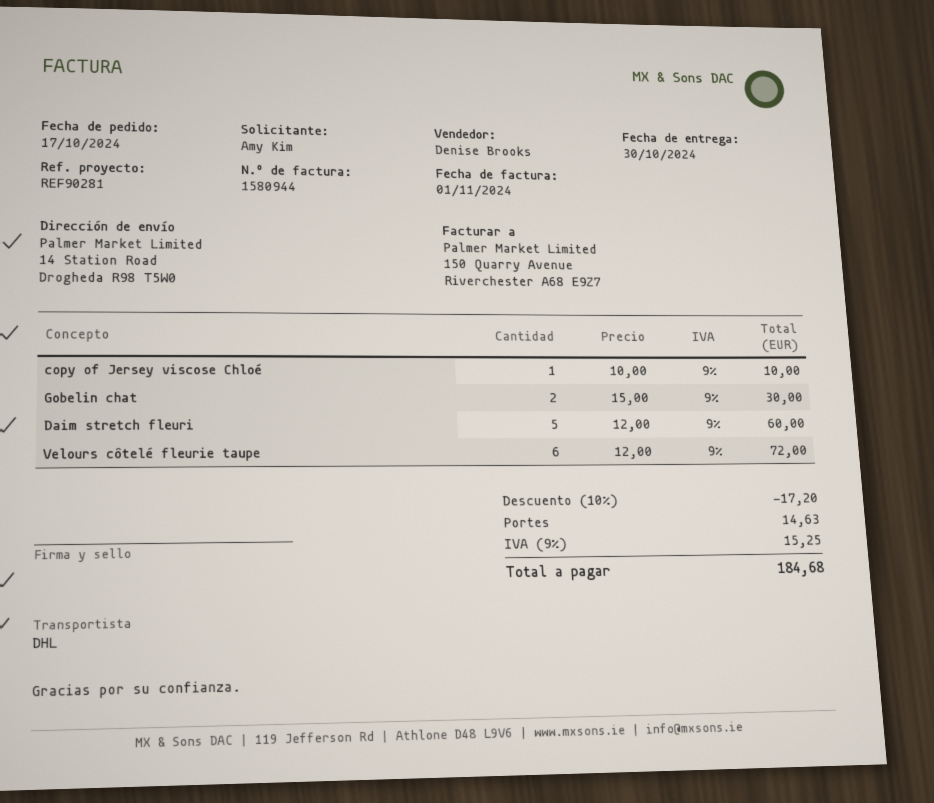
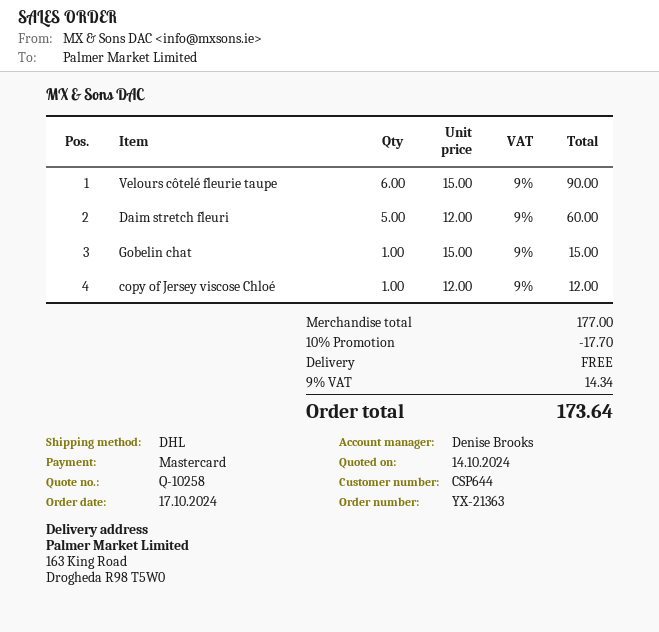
ship to: 14 Station Road, Drogheda R98 T5W0 -> 163 King Road, Drogheda R98 T5W0
copy of Jersey viscose Chloé: 1 x 10.00 = 10.00 -> 1 x 12.00 = 12.00
Gobelin chat: 2 x 15.00 = 30.00 -> 1 x 15.00 = 15.00
Velours côtelé fleurie taupe: 6 x 12.00 = 72.00 -> 6 x 15.00 = 90.00
discount: 10% = 17.20 -> 10% = 17.70
shipping: 14.63 -> 0.00
tax: 9% = 15.25 -> 9% = 14.34
total: 184.68 -> 173.64

